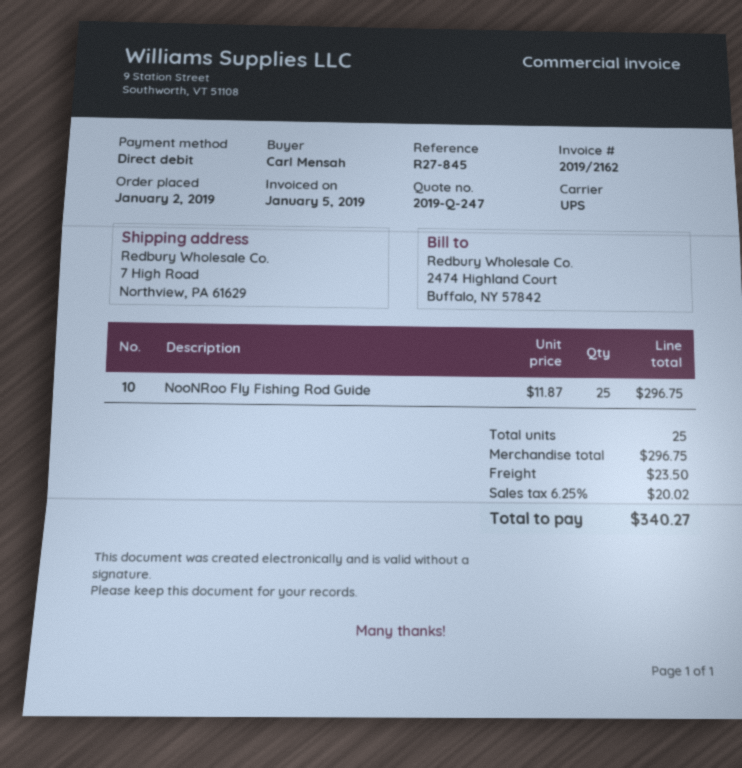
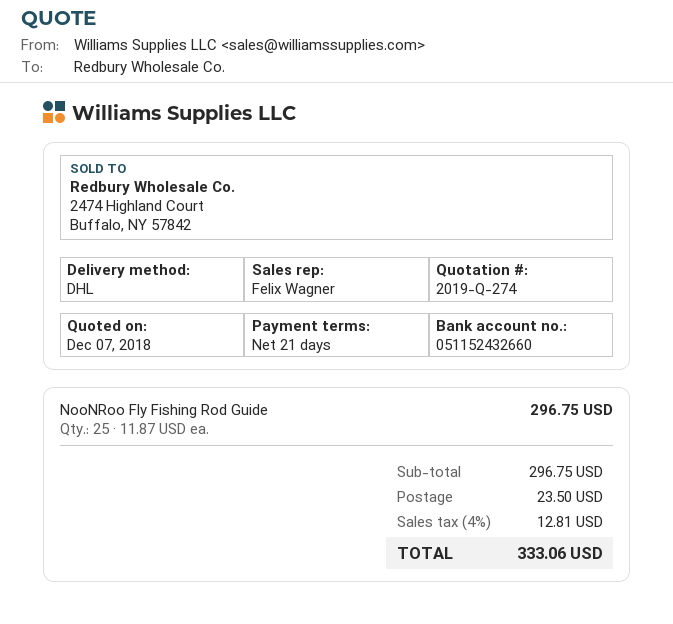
quote number: 2019-Q-247 -> 2019-Q-274
shipping method: UPS -> DHL
tax: 6.25% = 20.02 -> 4% = 12.81
total: 340.27 -> 333.06

